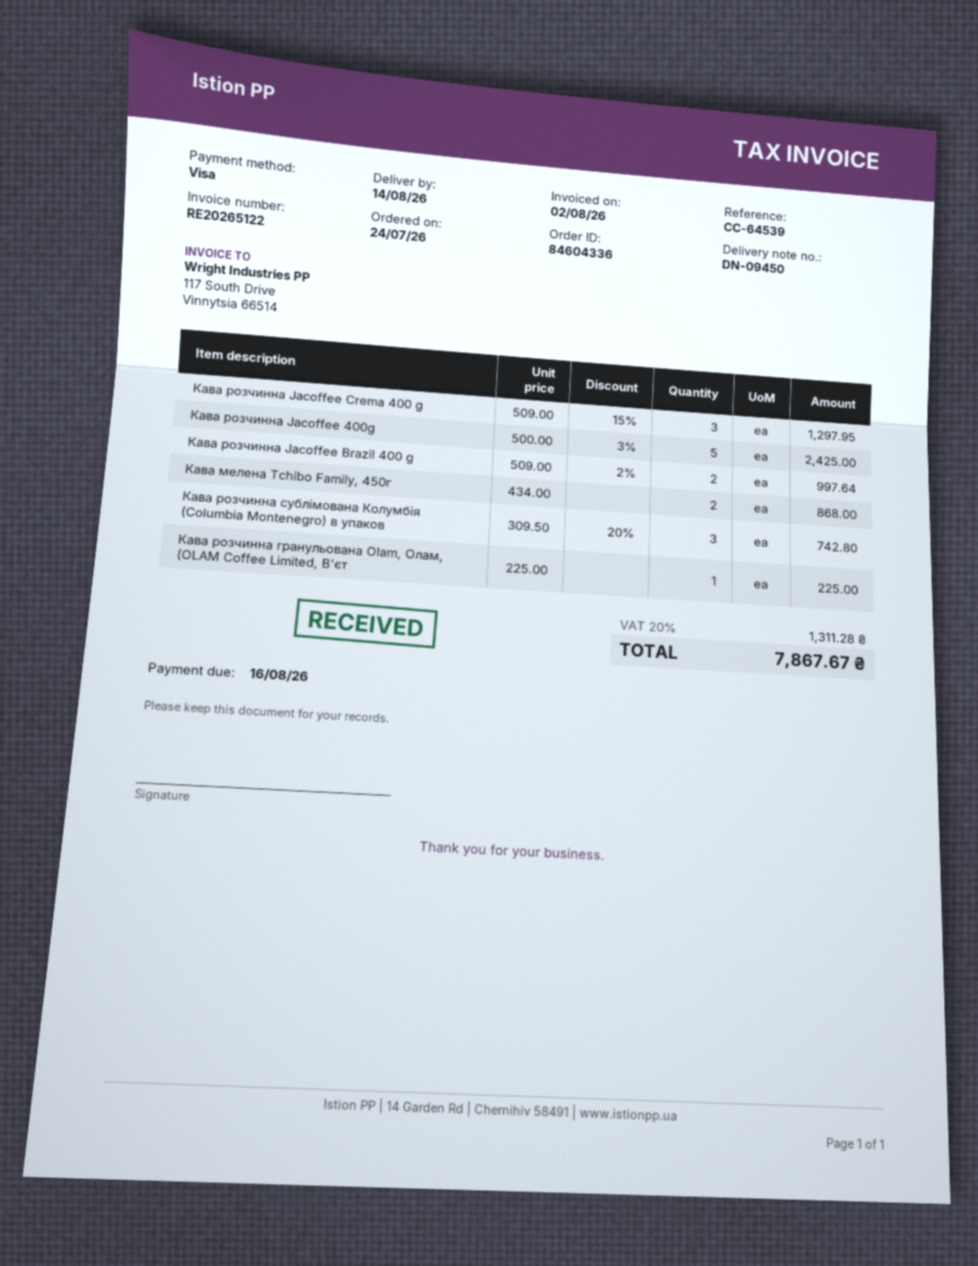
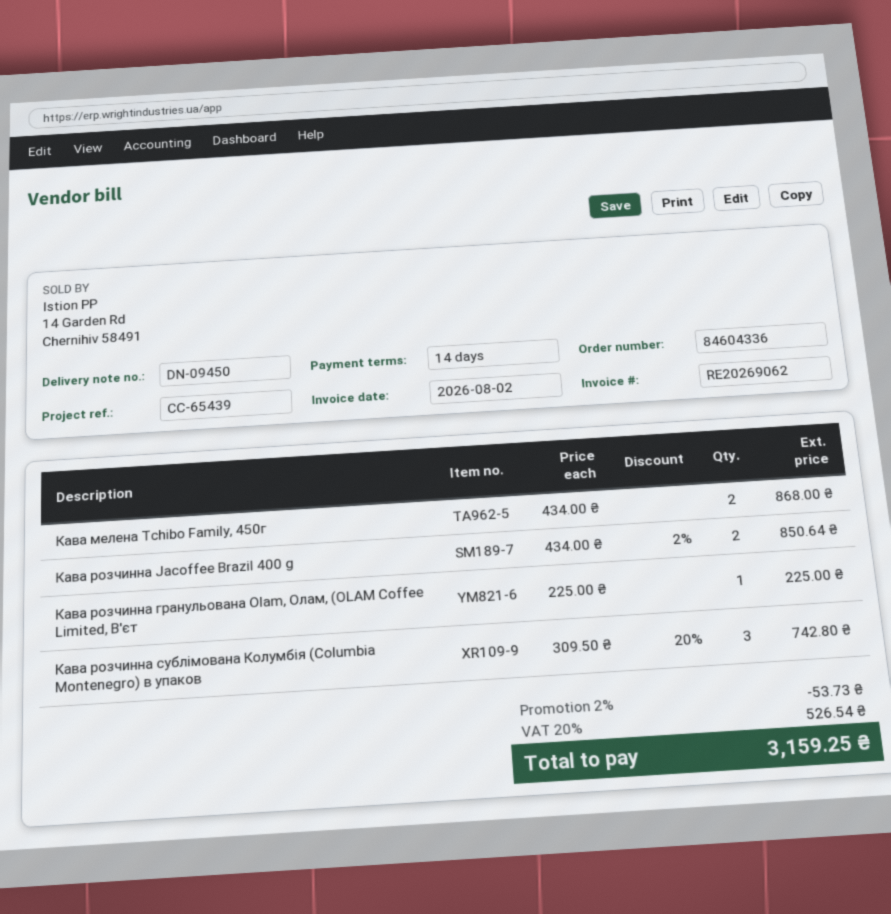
invoice number: RE20265122 -> RE20269062
reference: CC-64539 -> CC-65439
Кава розчинна Jacoffee Crema 400 g: 3 x 509.00 - 15% = 1297.95 -> none
Кава розчинна Jacoffee 400g: 5 x 500.00 - 3% = 2425.00 -> none
Кава розчинна Jacoffee Brazil 400 g: 2 x 509.00 - 2% = 997.64 -> 2 x 434.00 - 2% = 850.64
discount: none -> 2% = 53.73
tax: 20% = 1311.28 -> 20% = 526.54
total: 7867.67 -> 3159.25

